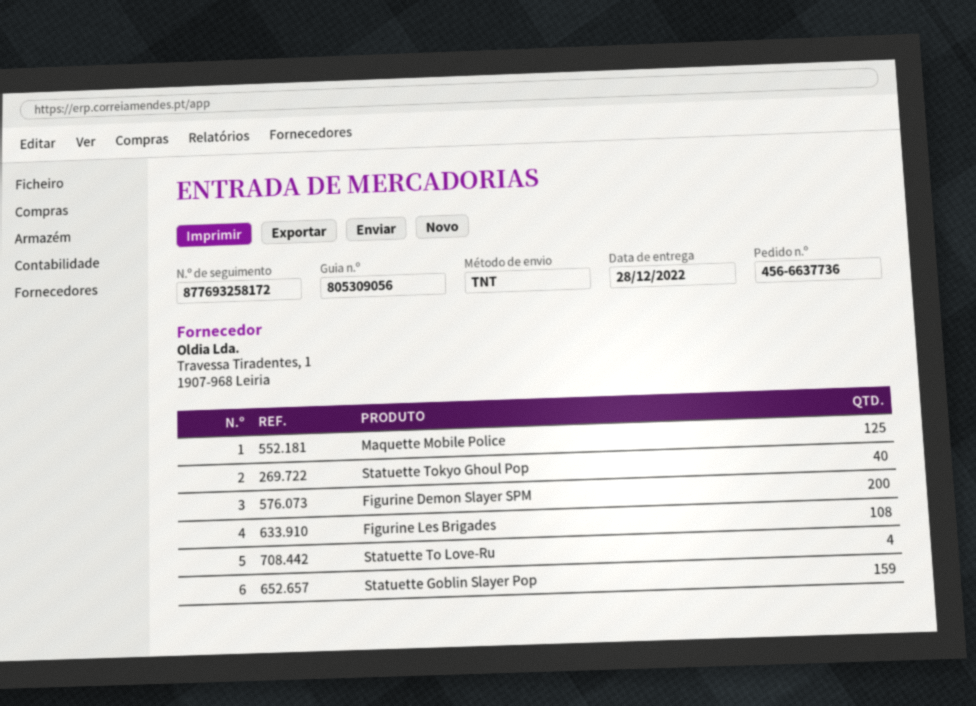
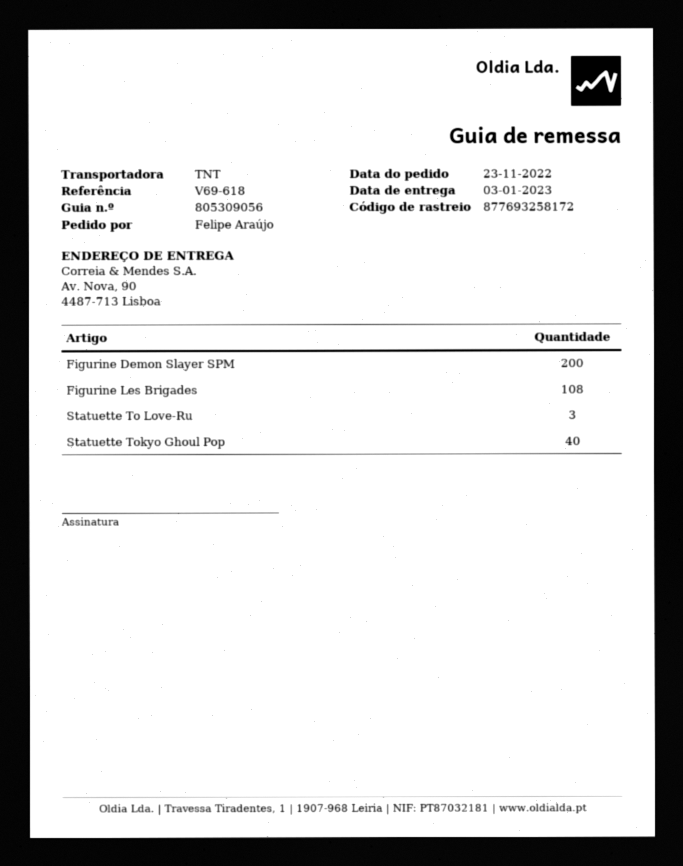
delivery date: 2022-12-28 -> 2023-01-03
Maquette Mobile Police: 125 -> none
Statuette To Love-Ru: 4 -> 3
Statuette Goblin Slayer Pop: 159 -> none

